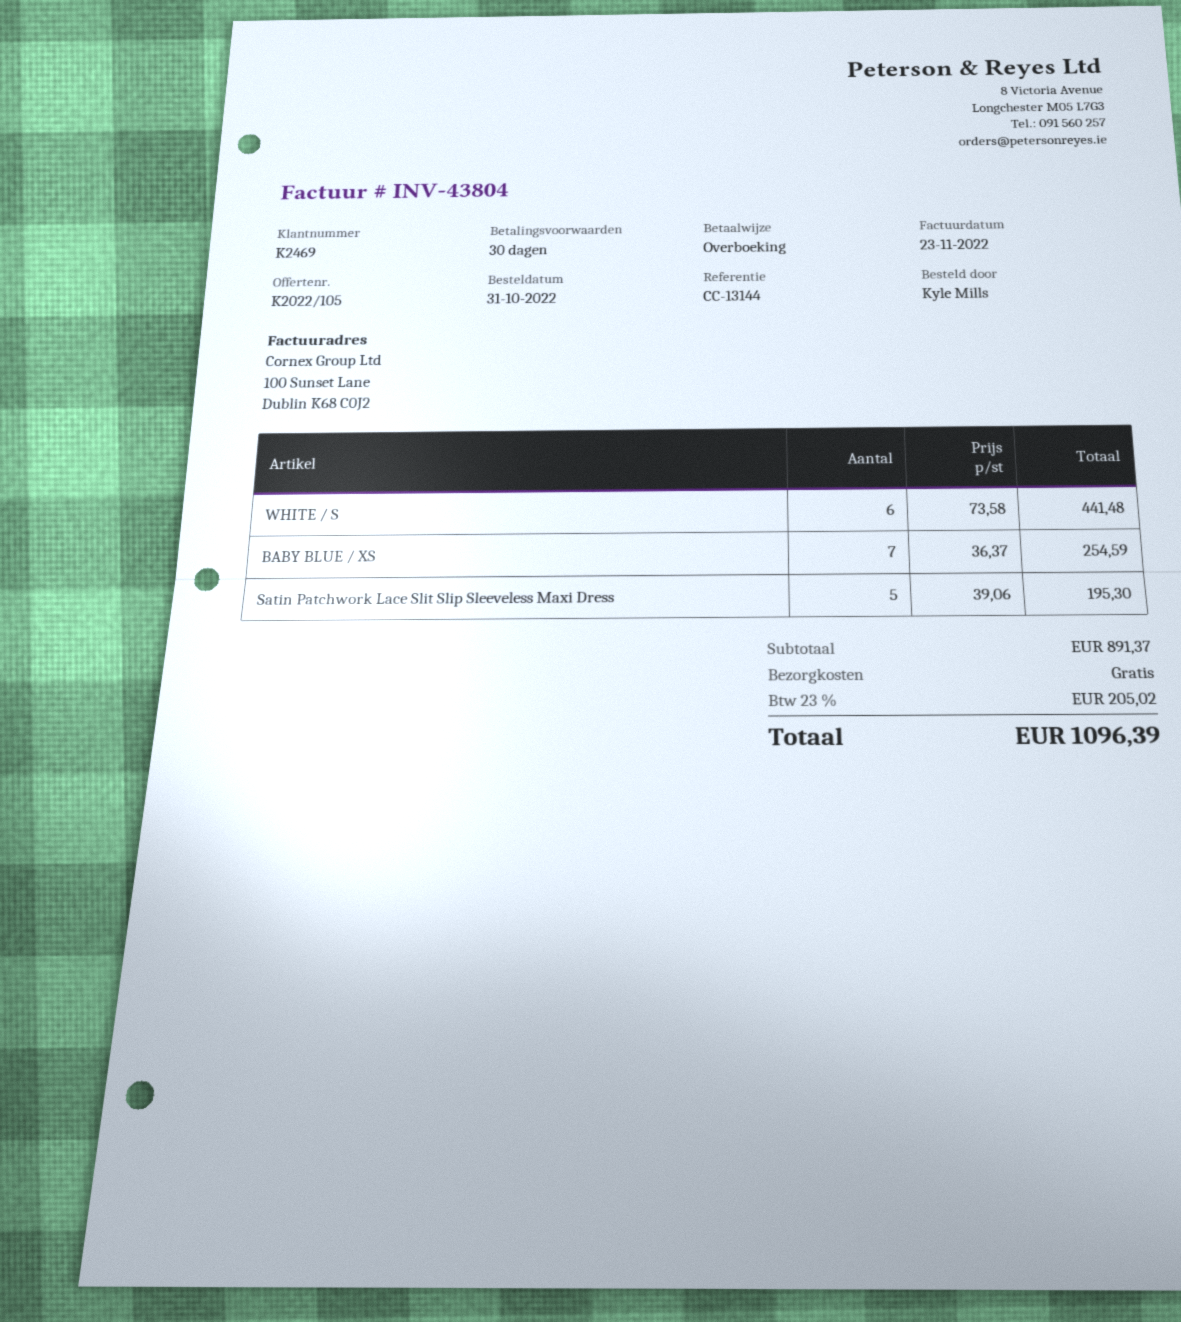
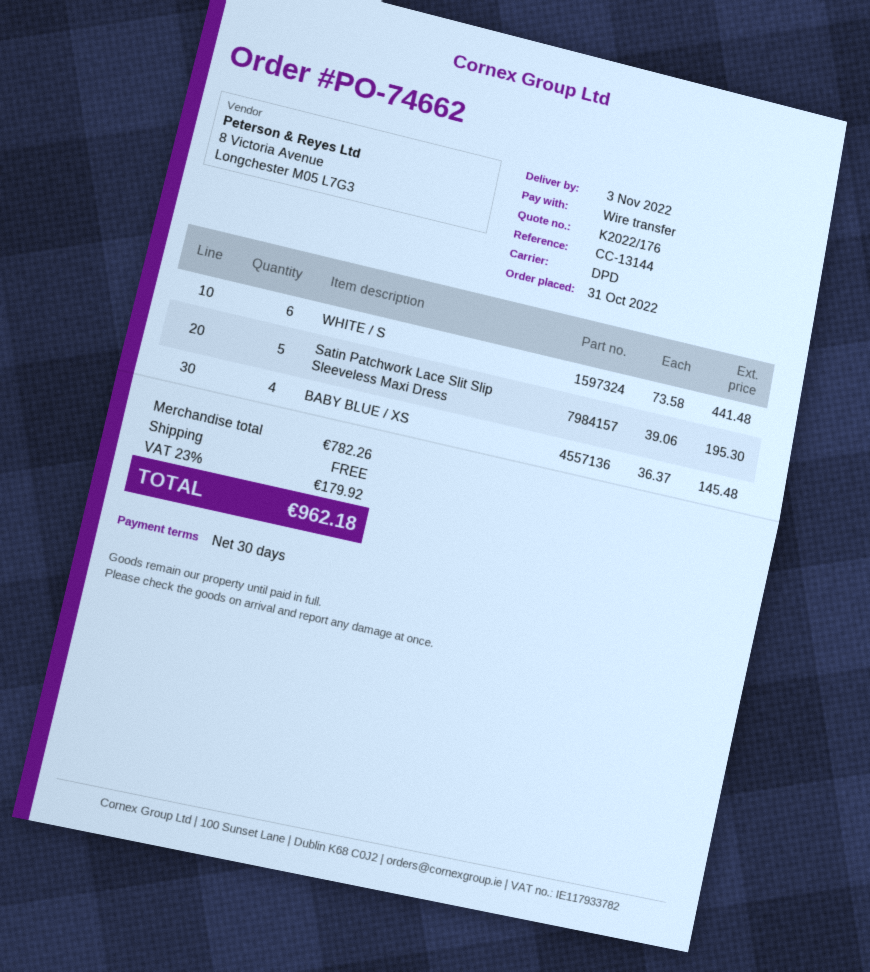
quote number: K2022/105 -> K2022/176
BABY BLUE / XS: 7 x 36.37 = 254.59 -> 4 x 36.37 = 145.48
subtotal: 891.37 -> 782.26
tax: 23% = 205.02 -> 23% = 179.92
total: 1096.39 -> 962.18

